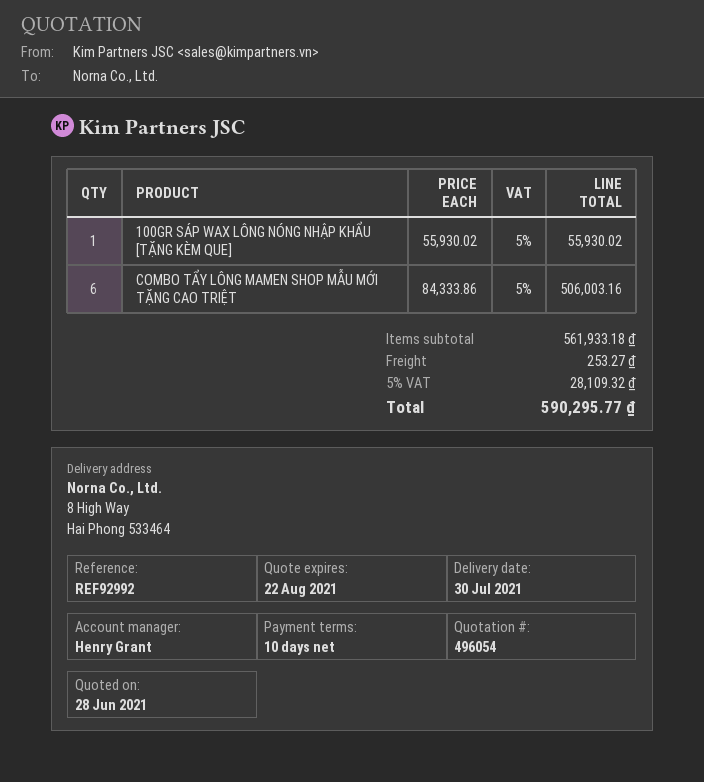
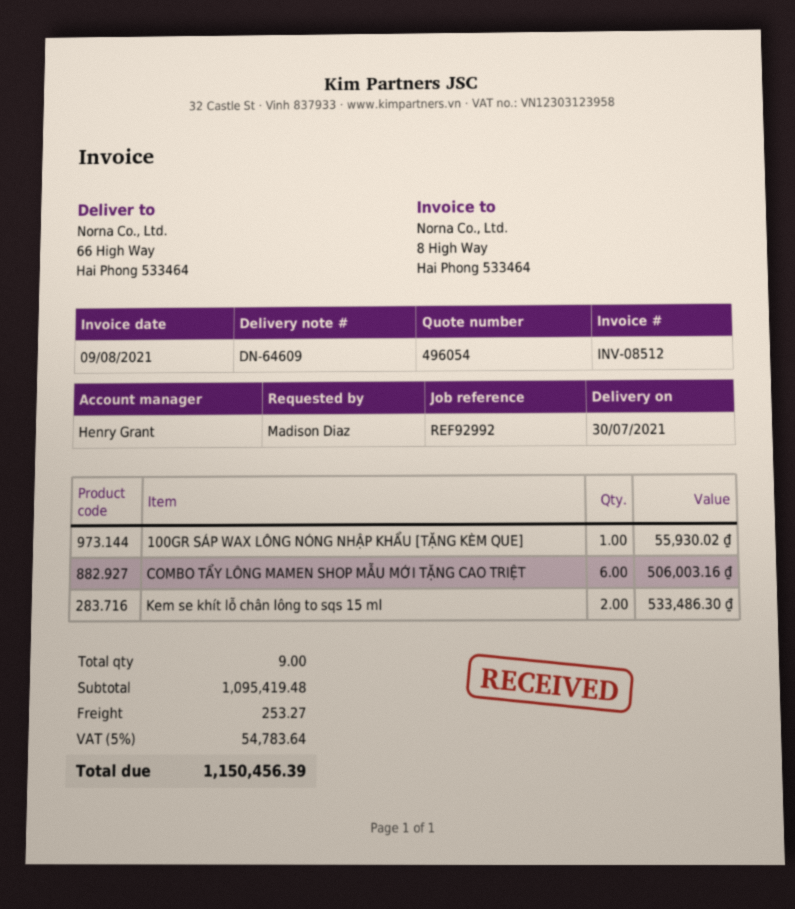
ship to: 8 High Way, Hai Phong 533464 -> 66 High Way, Hai Phong 533464
Kem se khít lỗ chân lông to sqs 15 ml: none -> 2 for 533486.30
subtotal: 561933.18 -> 1095419.48
tax: 5% = 28109.32 -> 5% = 54783.64
total: 590295.77 -> 1150456.39

